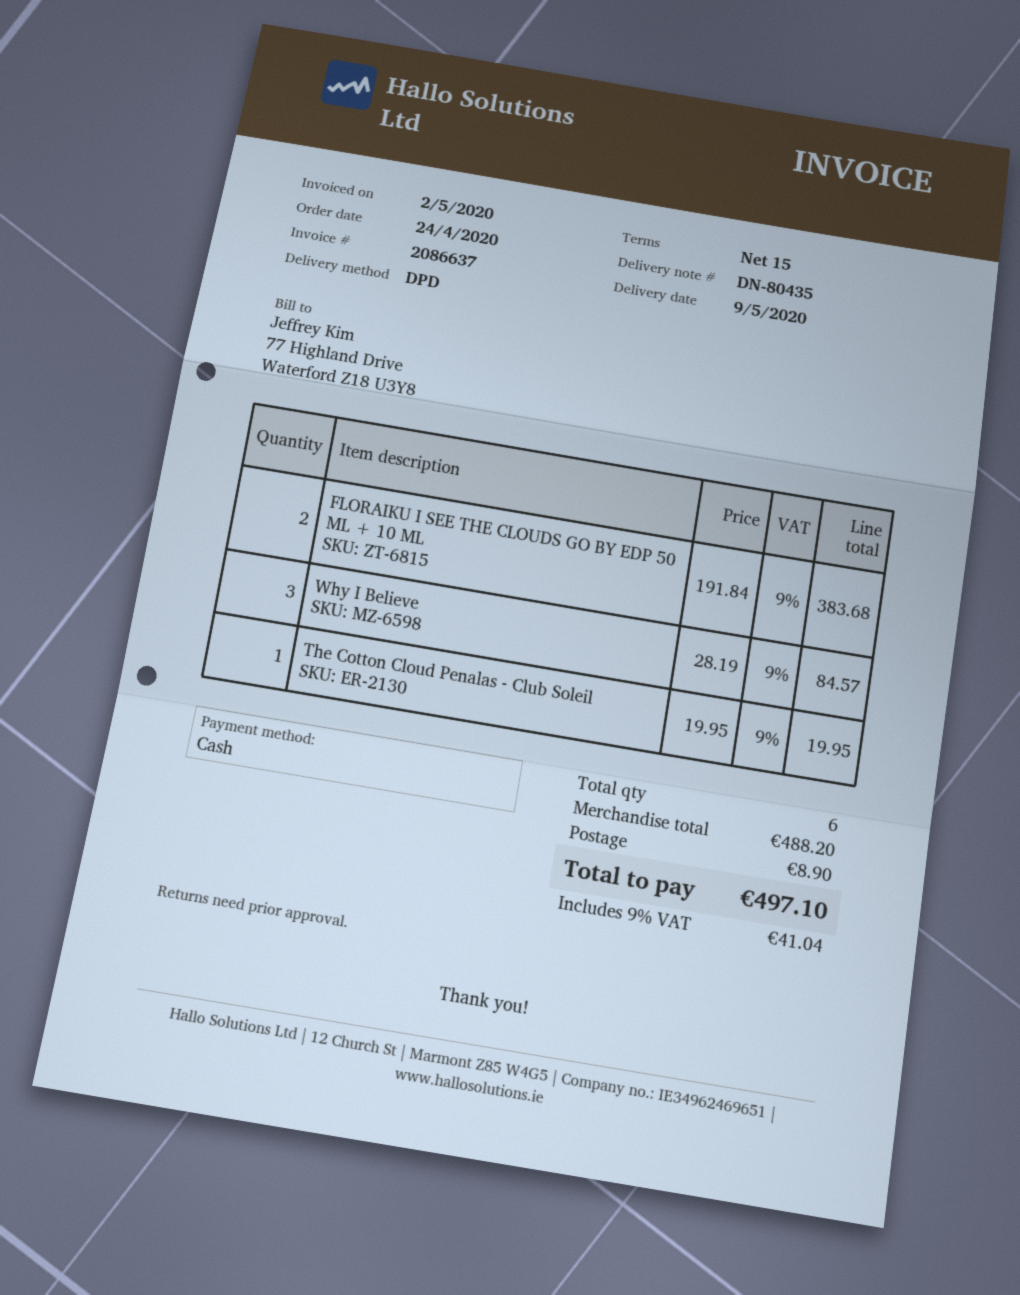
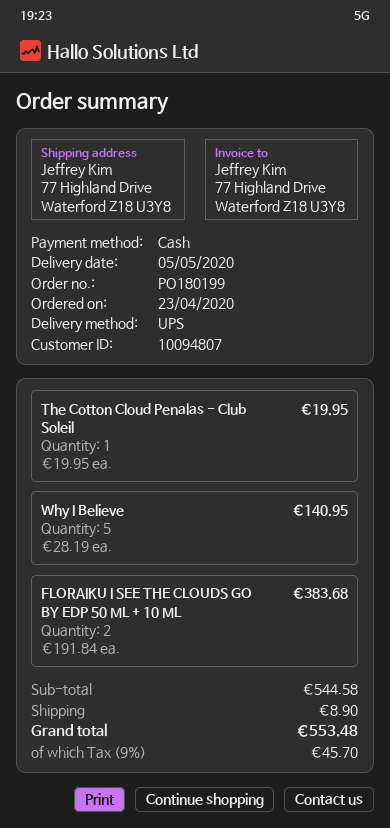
order date: 2020-04-24 -> 2020-04-23
delivery date: 2020-05-09 -> 2020-05-05
shipping method: DPD -> UPS
Why I Believe: 3 x 28.19 = 84.57 -> 5 x 28.19 = 140.95
subtotal: 488.20 -> 544.58
tax: 9% = 41.04 -> 9% = 45.70
total: 497.10 -> 553.48

